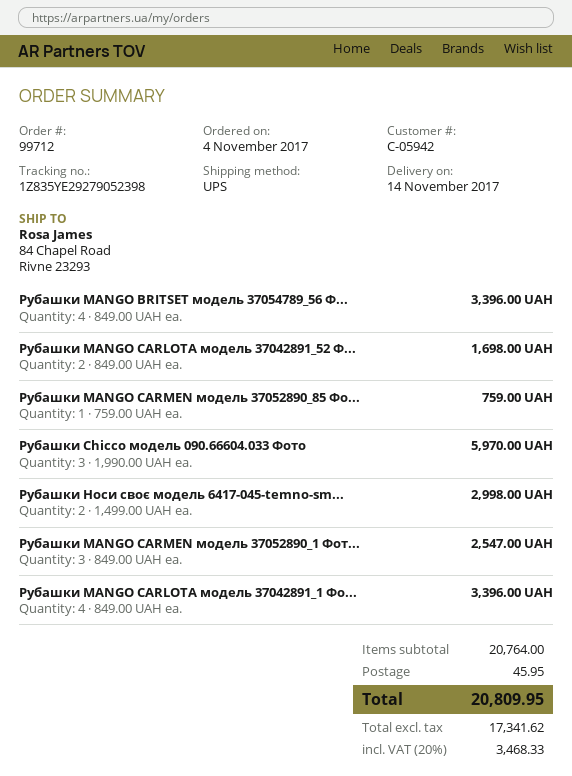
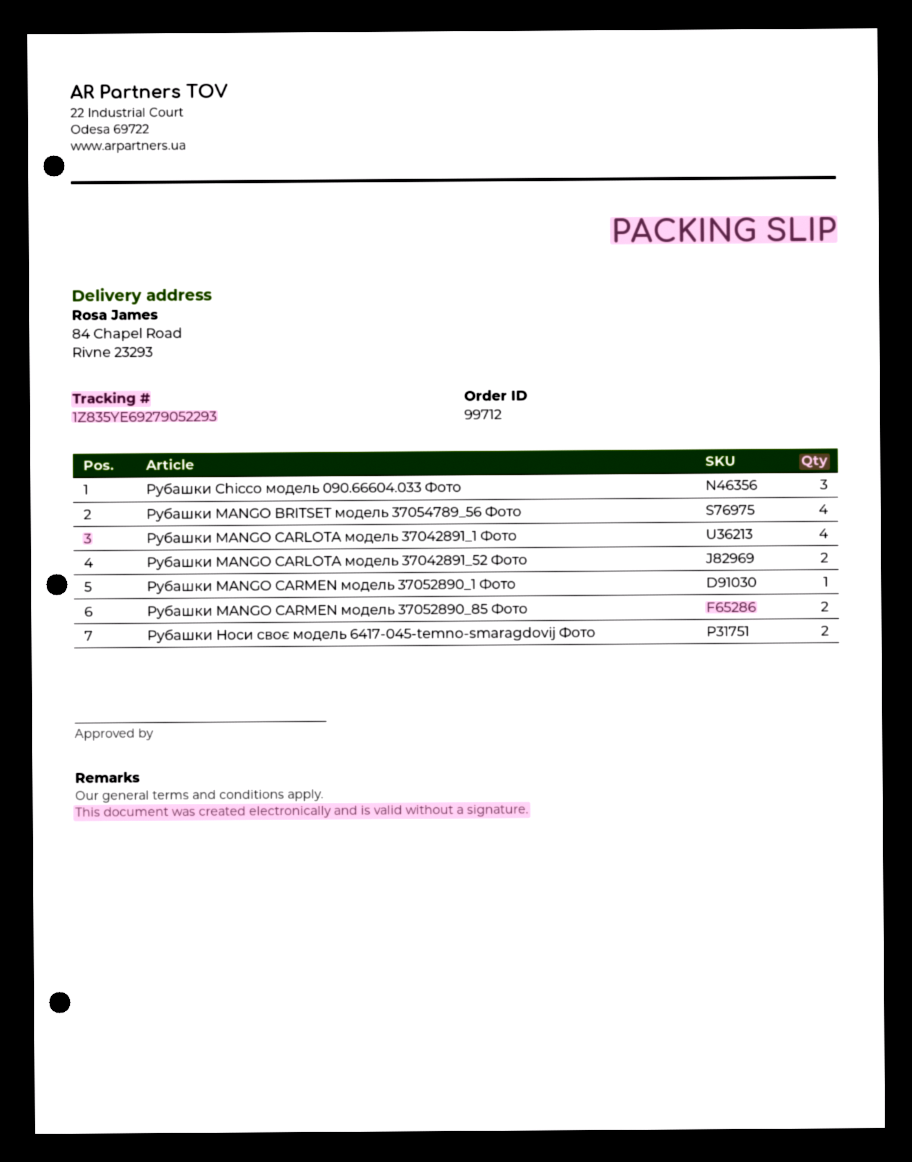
tracking number: 1Z835YE29279052398 -> 1Z835YE69279052293
Рубашки MANGO CARMEN модель 37052890_85 Фо...: 1 -> 2
Рубашки MANGO CARMEN модель 37052890_1 Фот...: 3 -> 1

